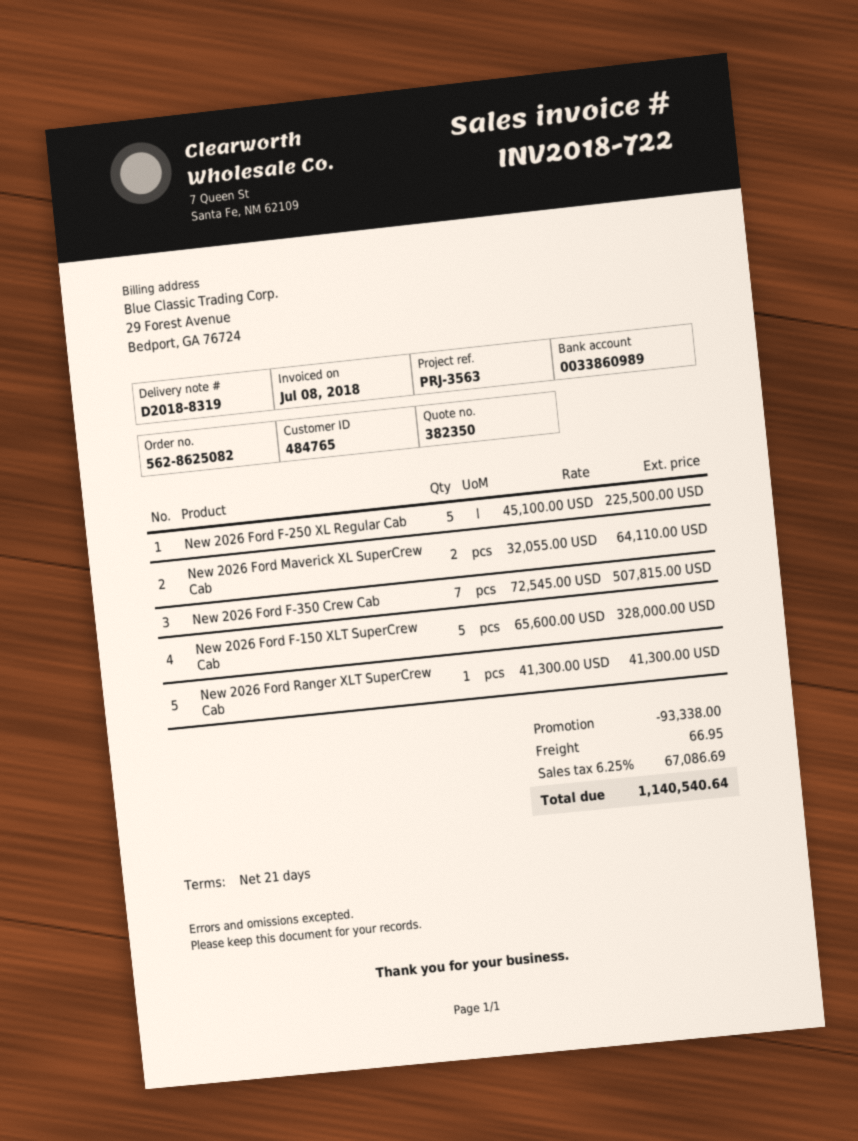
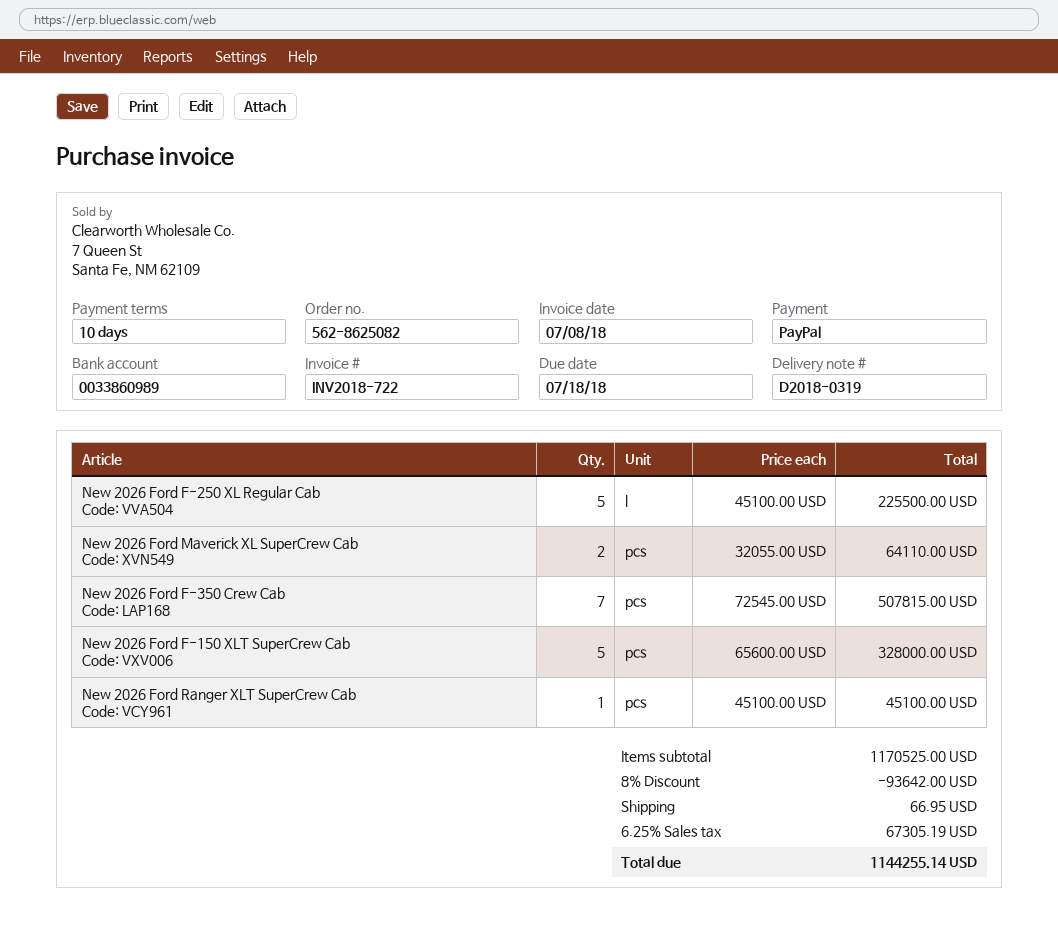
delivery note number: D2018-8319 -> D2018-0319
payment terms: 21 days -> 10 days
New 2026 Ford Ranger XLT SuperCrew Cab: 1 x 41300.00 = 41300.00 -> 1 x 45100.00 = 45100.00
discount: 93338.00 -> 93642.00
tax: 6.25% = 67086.69 -> 6.25% = 67305.19
total: 1140540.64 -> 1144255.14

